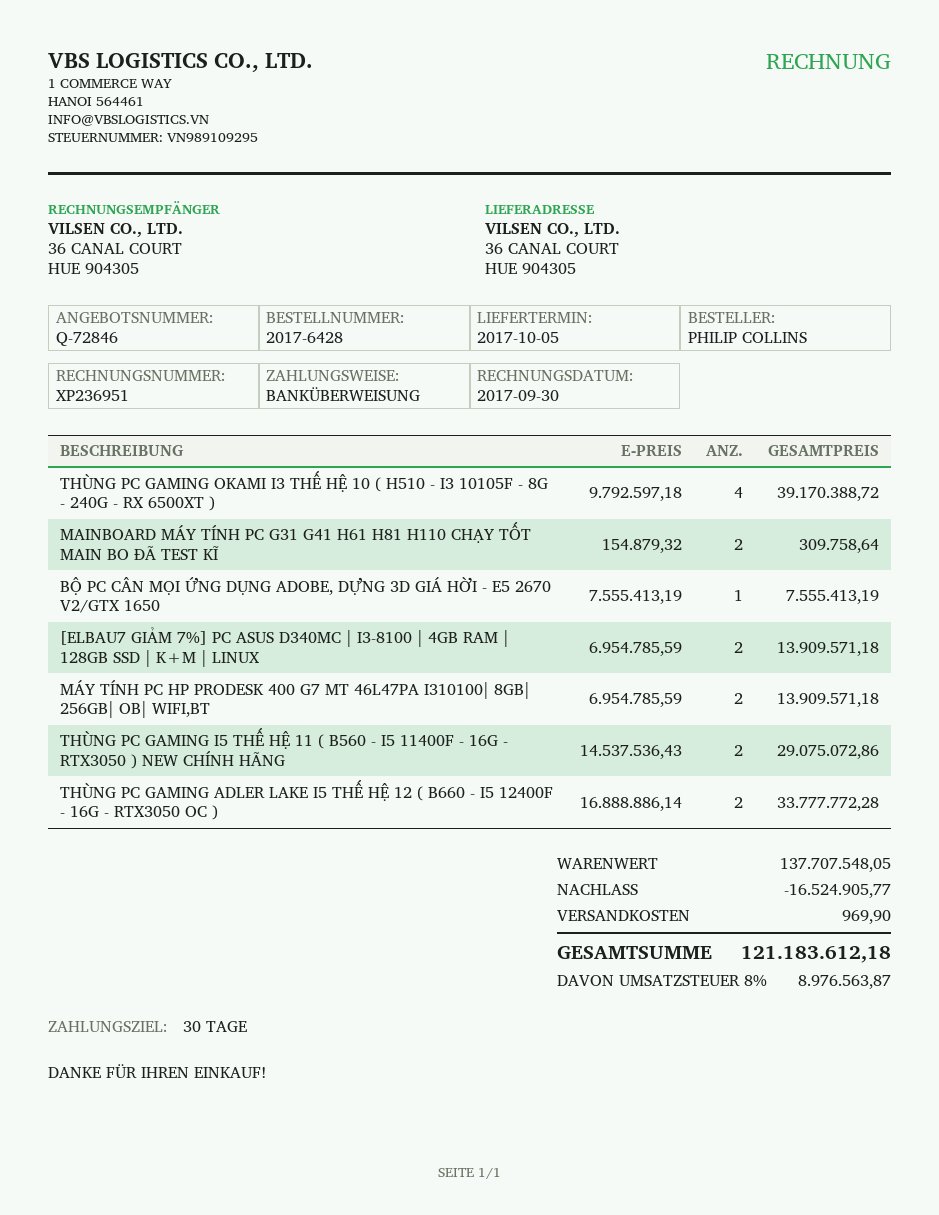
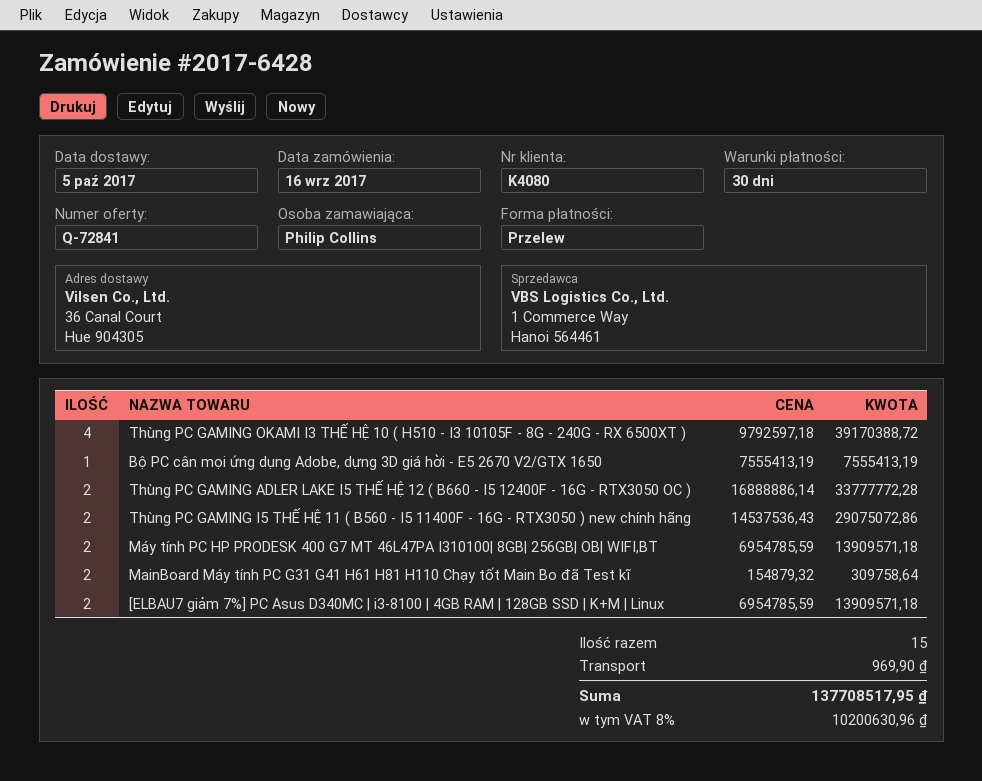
quote number: Q-72846 -> Q-72841
discount: 16524905.77 -> none
tax: 8% = 8976563.87 -> 8% = 10200630.96
total: 121183612.18 -> 137708517.95

